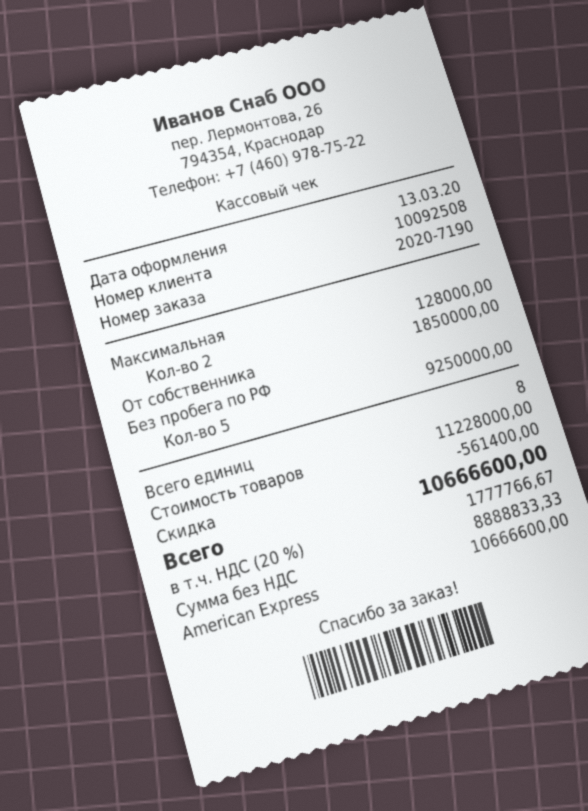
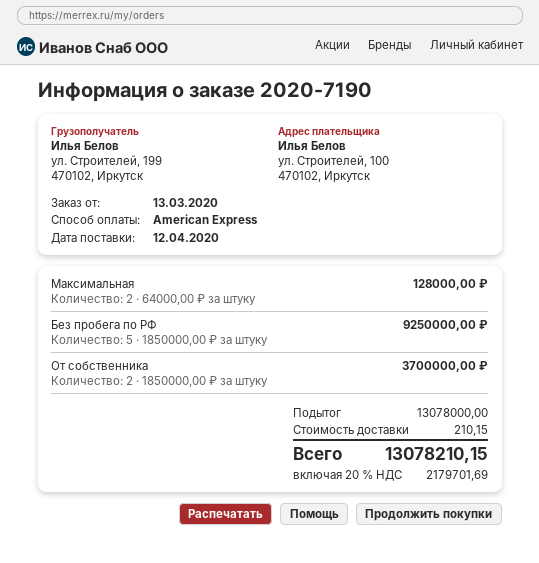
От собственника: 1 for 1850000.00 -> 2 for 3700000.00
subtotal: 11228000.00 -> 13078000.00
discount: 561400.00 -> none
shipping: none -> 210.15
tax: 20% = 1777766.67 -> 20% = 2179701.69
total: 10666600.00 -> 13078210.15

